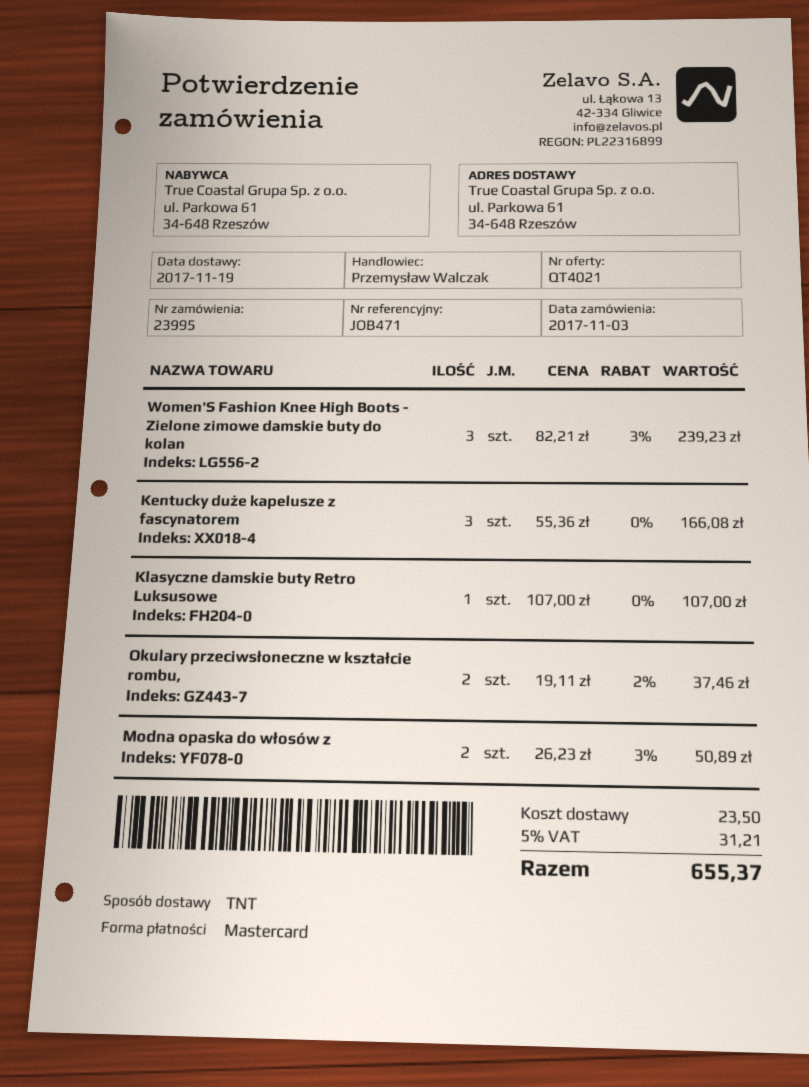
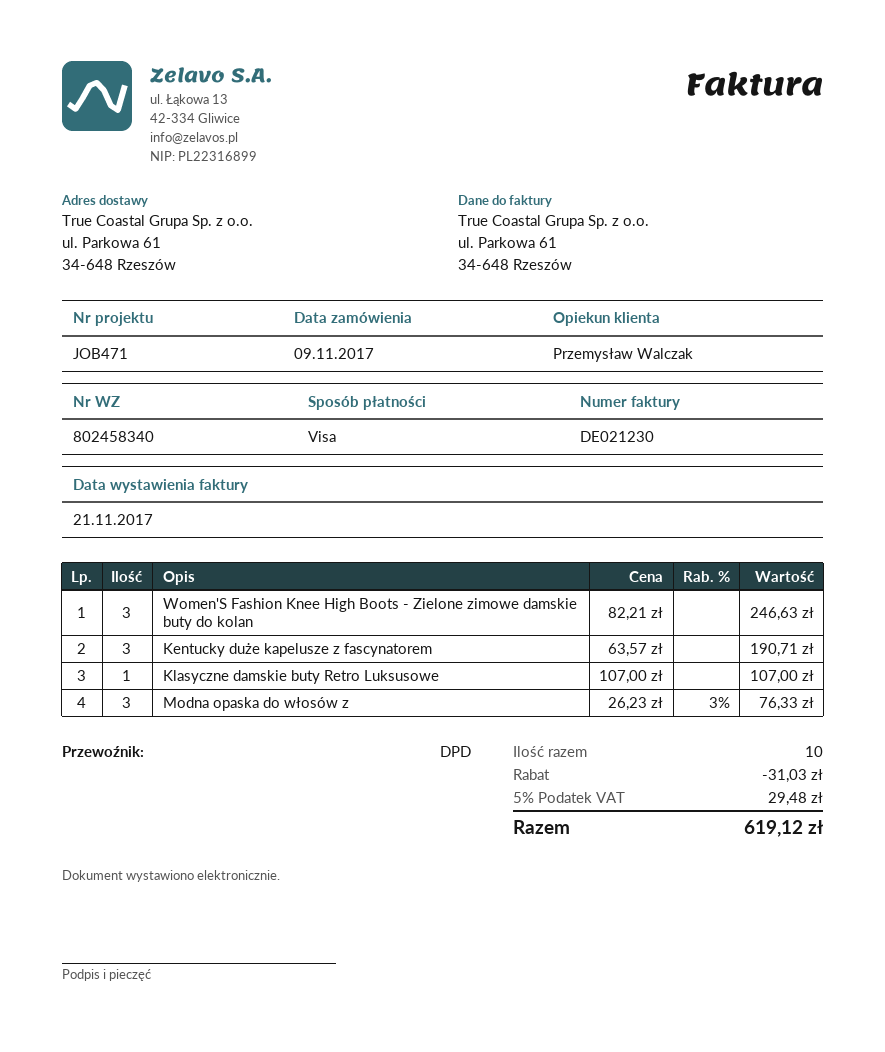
order date: 2017-11-03 -> 2017-11-09
payment method: Mastercard -> Visa
shipping method: TNT -> DPD
Women'S Fashion Knee High Boots - Zielone zimowe damskie buty do kolan: 3 x 82.21 - 3% = 239.23 -> 3 x 82.21 = 246.63
Kentucky duże kapelusze z fascynatorem: 3 x 55.36 = 166.08 -> 3 x 63.57 = 190.71
Okulary przeciwsłoneczne w kształcie rombu,: 2 x 19.11 - 2% = 37.46 -> none
Modna opaska do włosów z: 2 x 26.23 - 3% = 50.89 -> 3 x 26.23 - 3% = 76.33
discount: none -> 31.03
shipping: 23.50 -> none
tax: 5% = 31.21 -> 5% = 29.48
total: 655.37 -> 619.12

